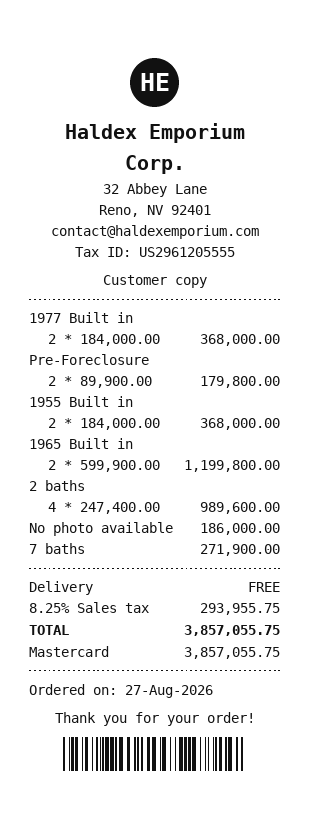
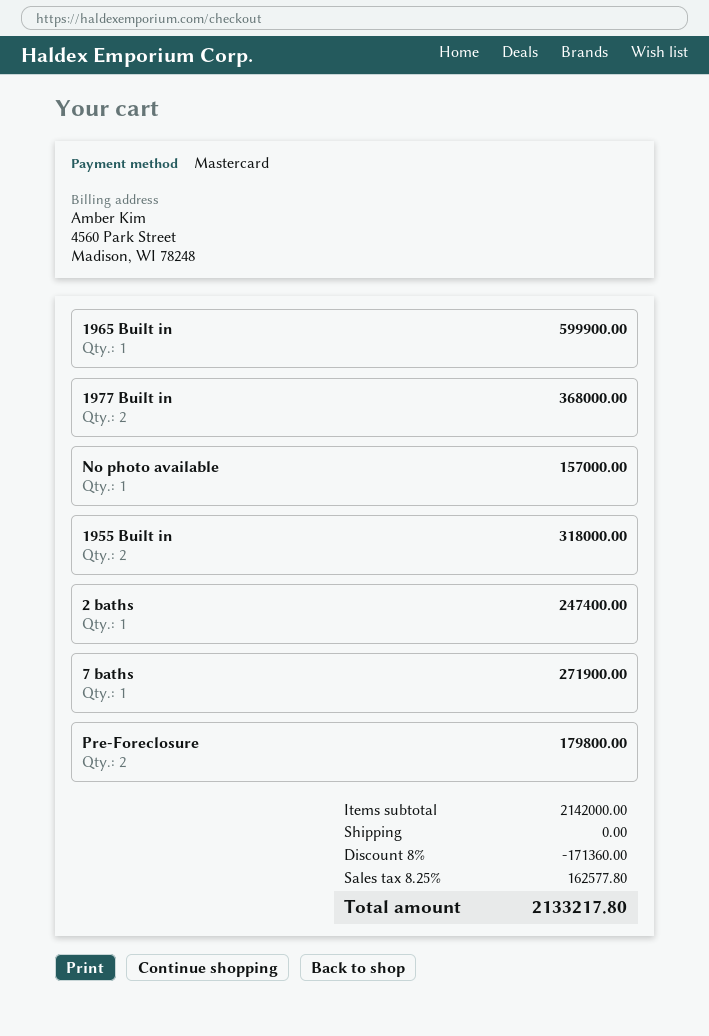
1955 Built in: 2 for 368000.00 -> 2 for 318000.00
1965 Built in: 2 for 1199800.00 -> 1 for 599900.00
2 baths: 4 for 989600.00 -> 1 for 247400.00
No photo available: 1 for 186000.00 -> 1 for 157000.00
discount: none -> 8% = 171360.00
tax: 8.25% = 293955.75 -> 8.25% = 162577.80
total: 3857055.75 -> 2133217.80

